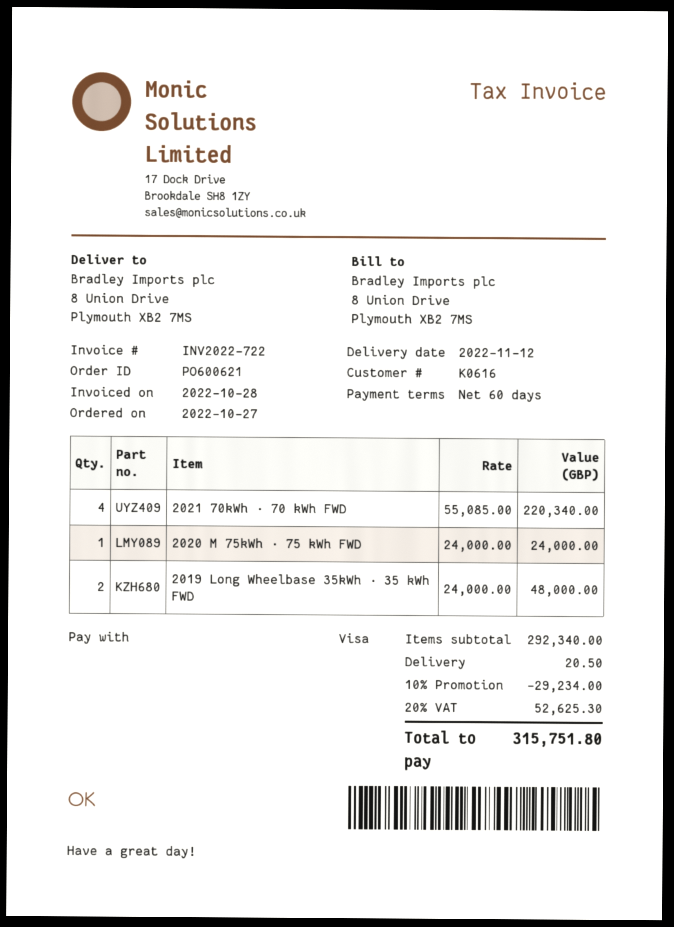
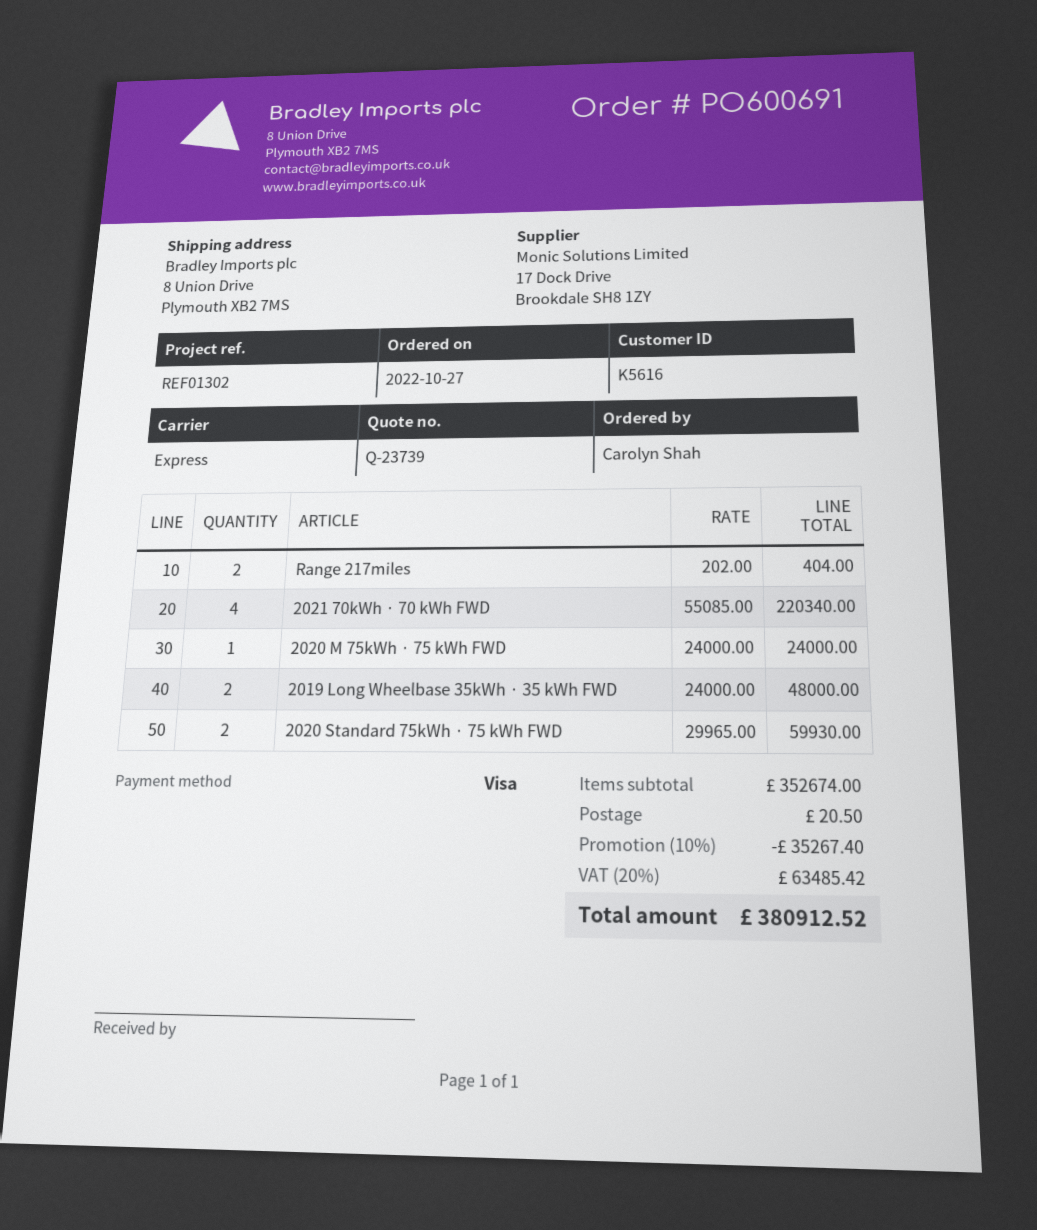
order number: PO600621 -> PO600691
customer number: K0616 -> K5616
Range 217miles: none -> 2 x 202.00 = 404.00
2020 Standard 75kWh · 75 kWh FWD: none -> 2 x 29965.00 = 59930.00
subtotal: 292340.00 -> 352674.00
discount: 10% = 29234.00 -> 10% = 35267.40
tax: 20% = 52625.30 -> 20% = 63485.42
total: 315751.80 -> 380912.52

